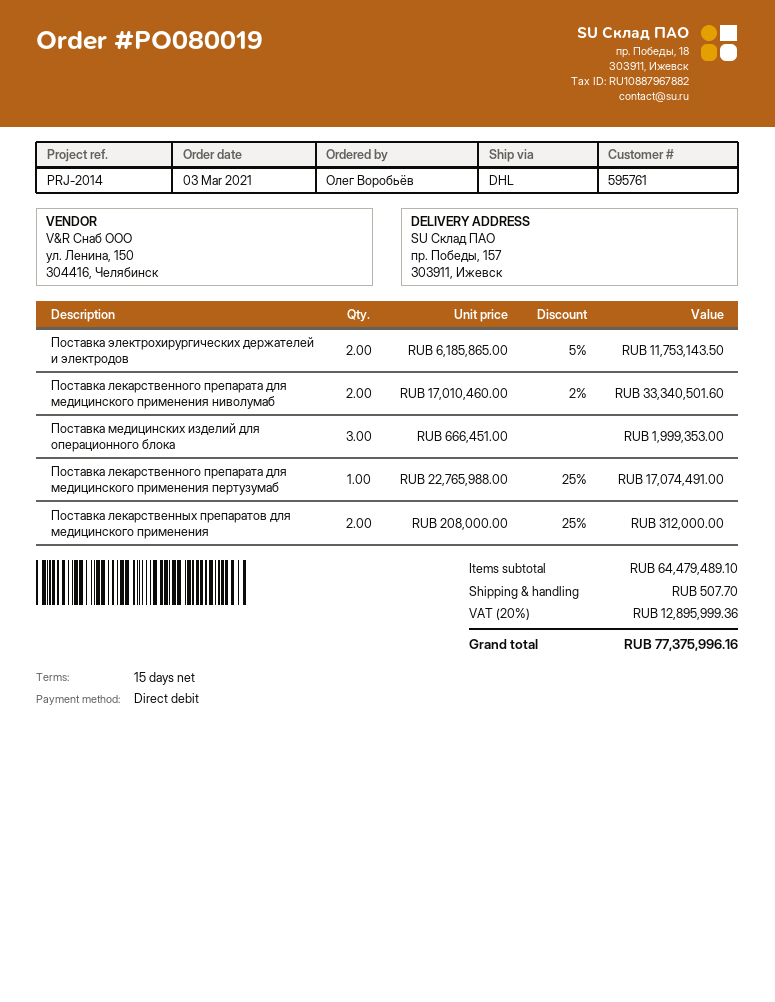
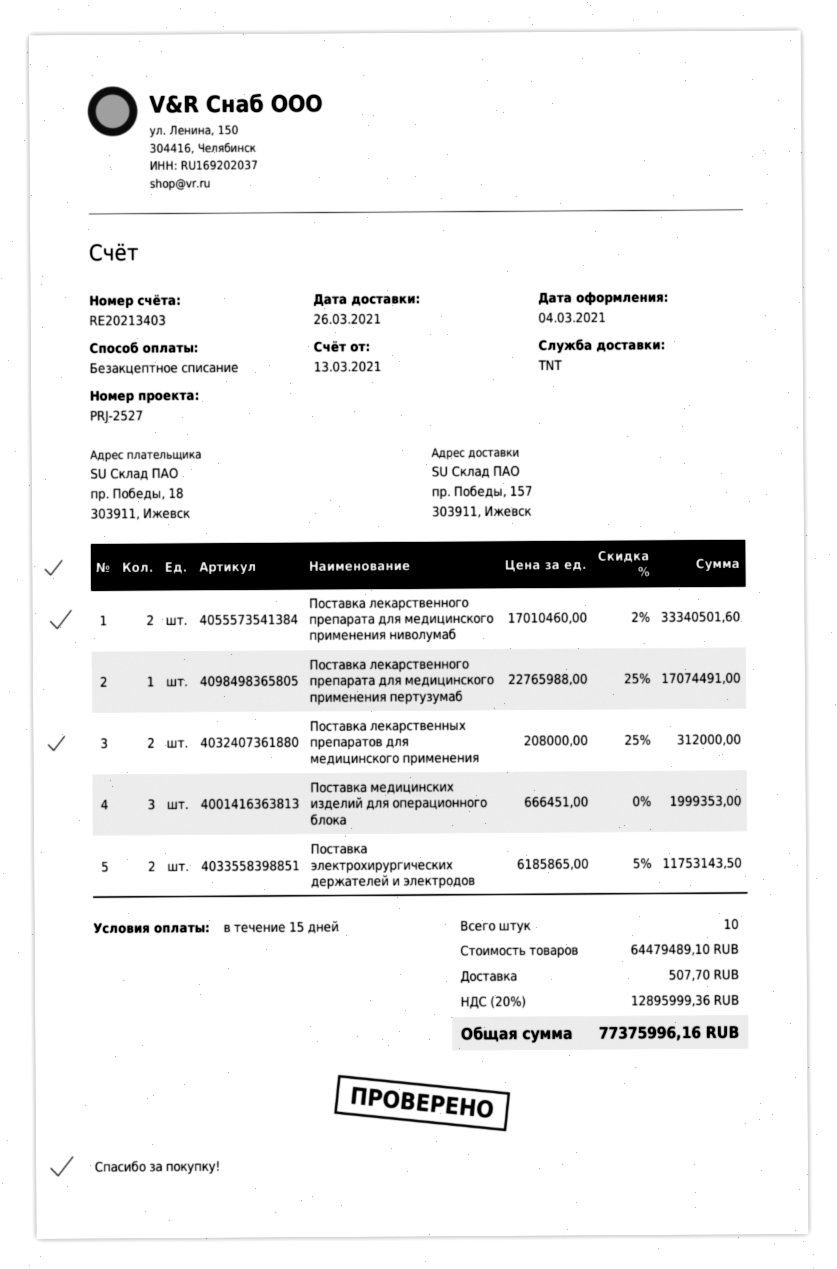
order date: 2021-03-03 -> 2021-03-04
reference: PRJ-2014 -> PRJ-2527
shipping method: DHL -> TNT

